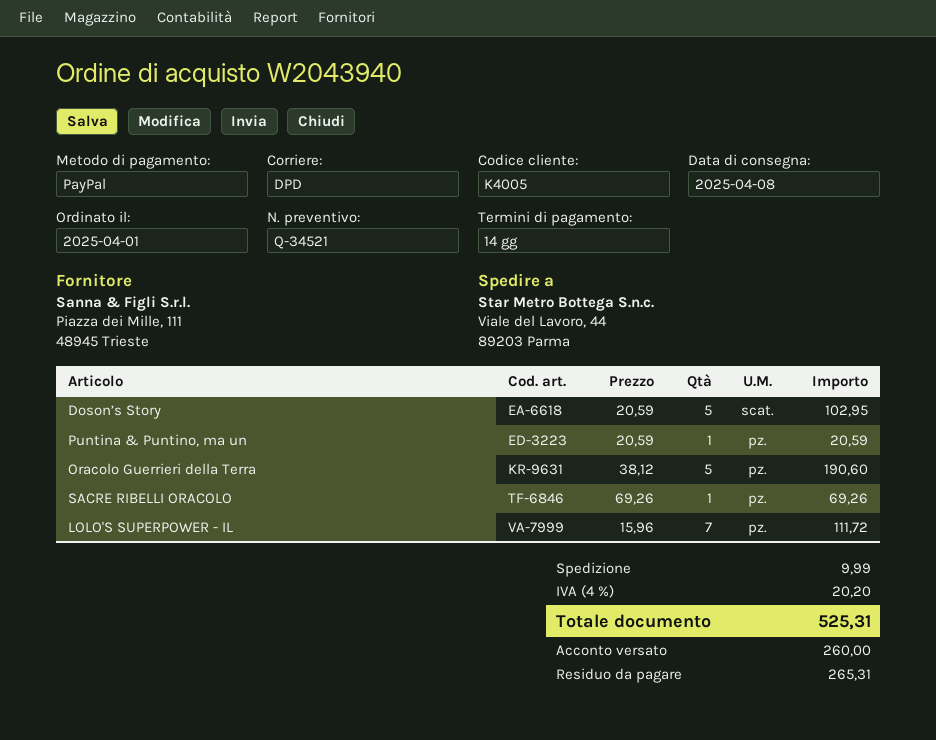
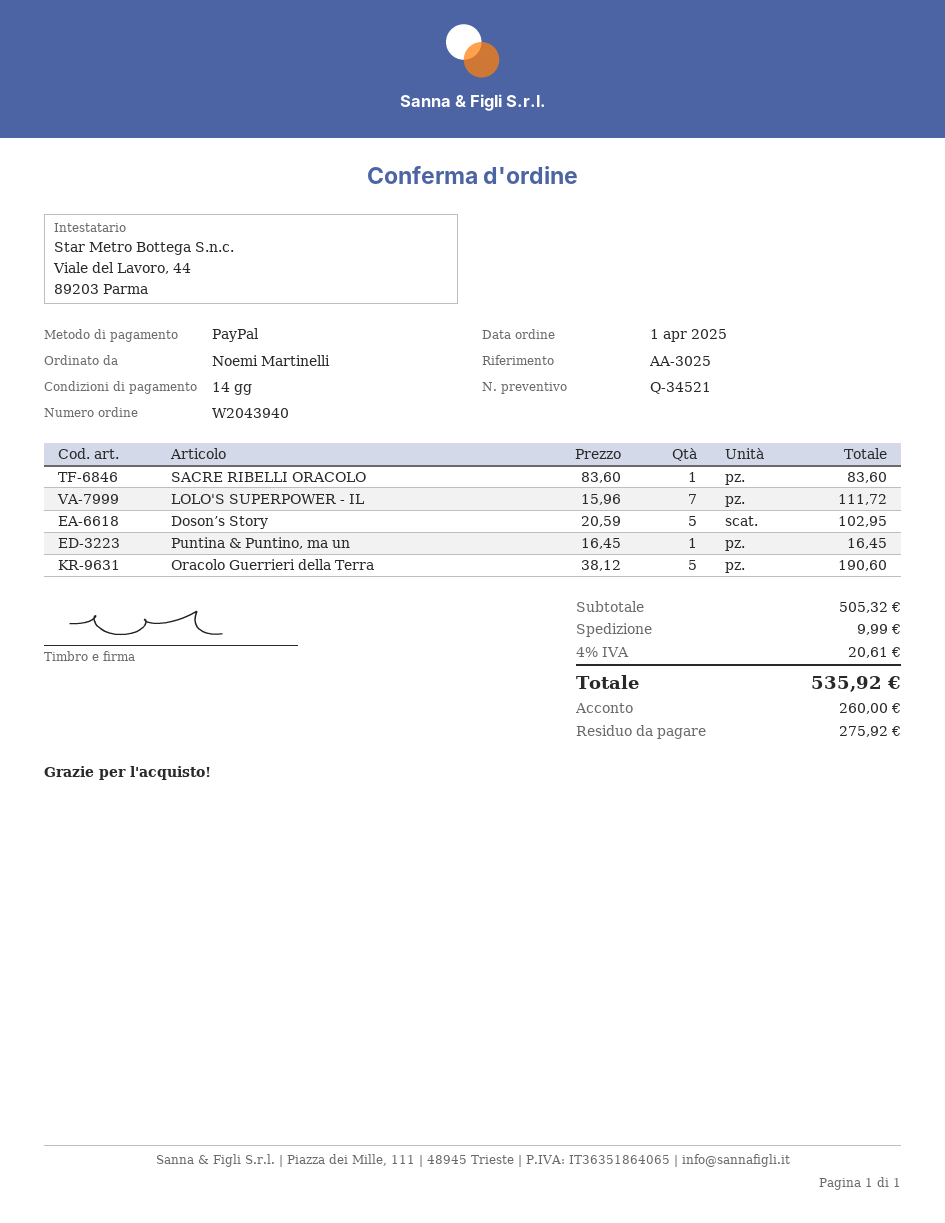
Puntina & Puntino, ma un: 1 x 20.59 = 20.59 -> 1 x 16.45 = 16.45
SACRE RIBELLI ORACOLO: 1 x 69.26 = 69.26 -> 1 x 83.60 = 83.60
tax: 4% = 20.20 -> 4% = 20.61
total: 525.31 -> 535.92
balance: 265.31 -> 275.92

